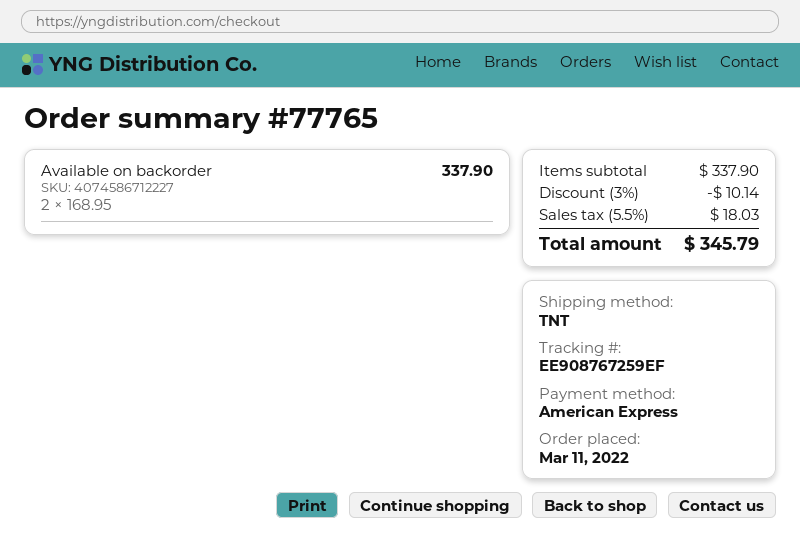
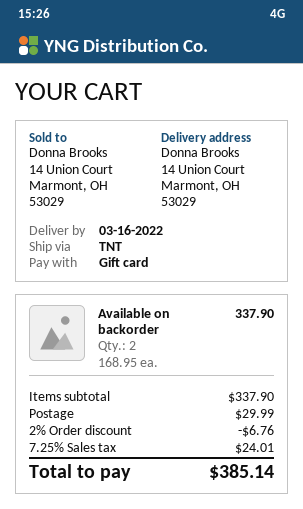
payment method: American Express -> gift card
discount: 3% = 10.14 -> 2% = 6.76
shipping: none -> 29.99
tax: 5.5% = 18.03 -> 7.25% = 24.01
total: 345.79 -> 385.14

